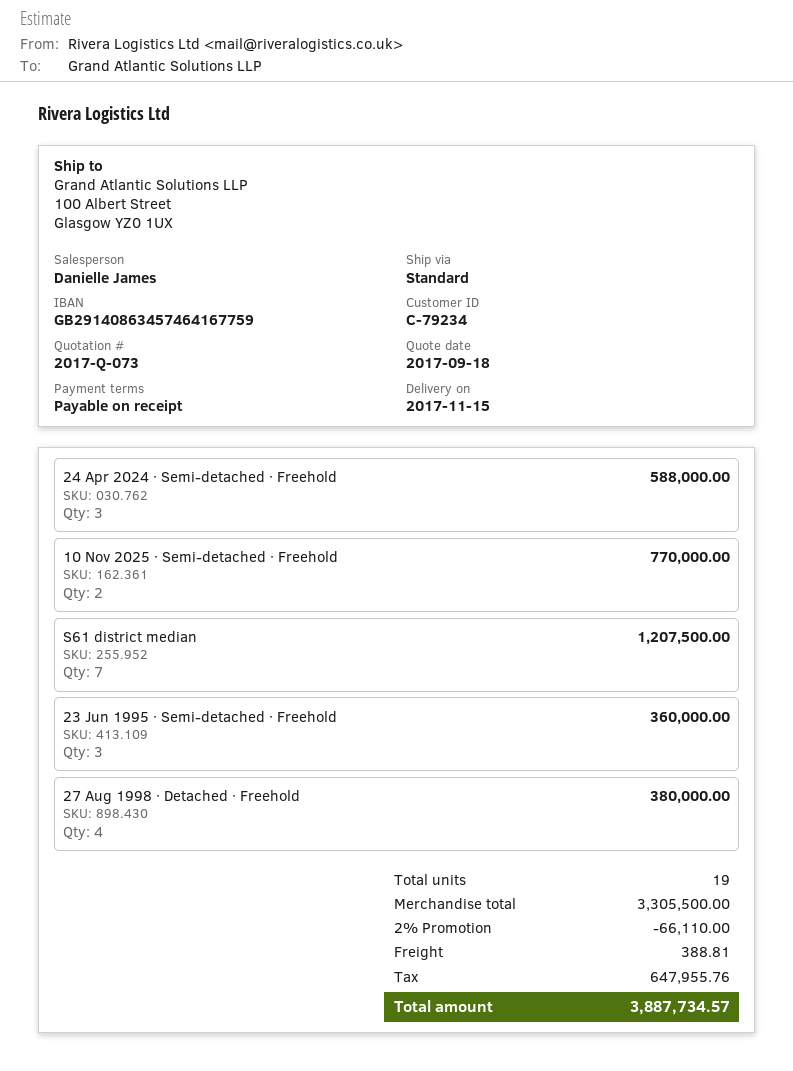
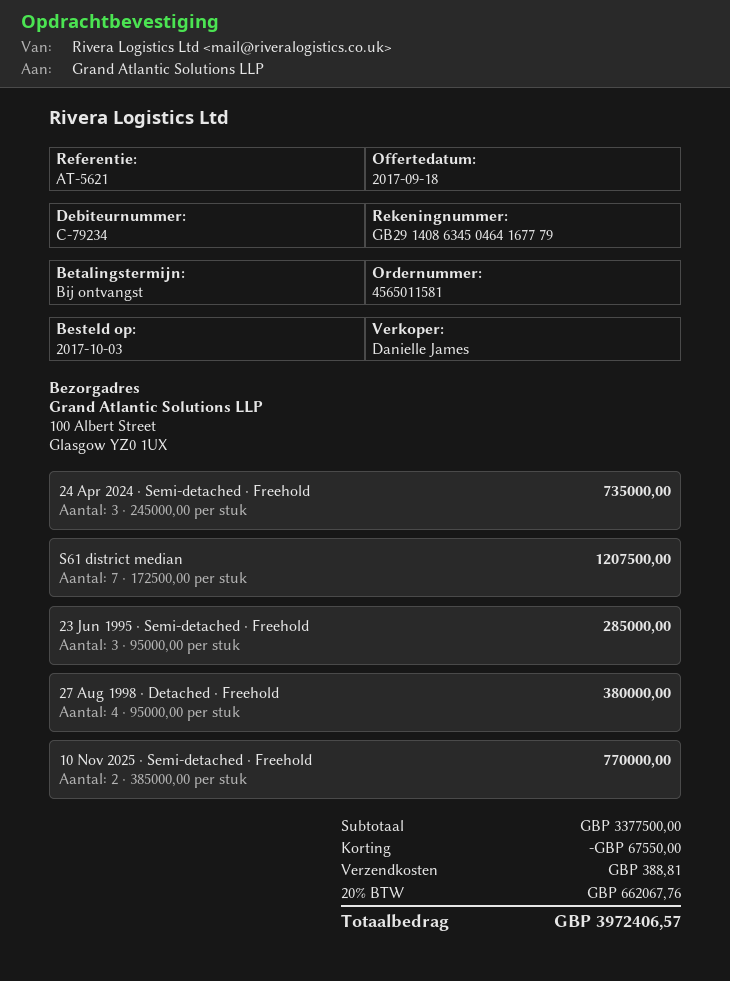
bank account: GB29140863457464167759 -> GB29140863450464167779
24 Apr 2024 · Semi-detached · Freehold: 3 for 588000.00 -> 3 for 735000.00
23 Jun 1995 · Semi-detached · Freehold: 3 for 360000.00 -> 3 for 285000.00
subtotal: 3305500.00 -> 3377500.00
discount: 66110.00 -> 67550.00
tax: 647955.76 -> 662067.76
total: 3887734.57 -> 3972406.57

